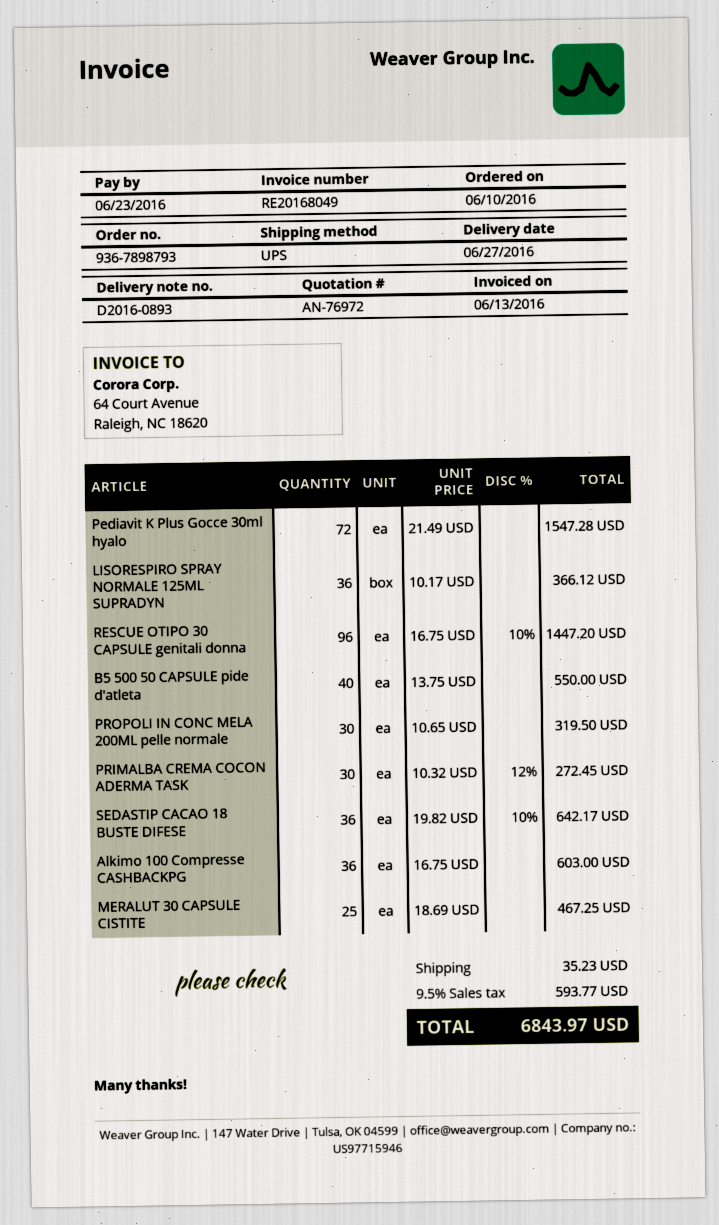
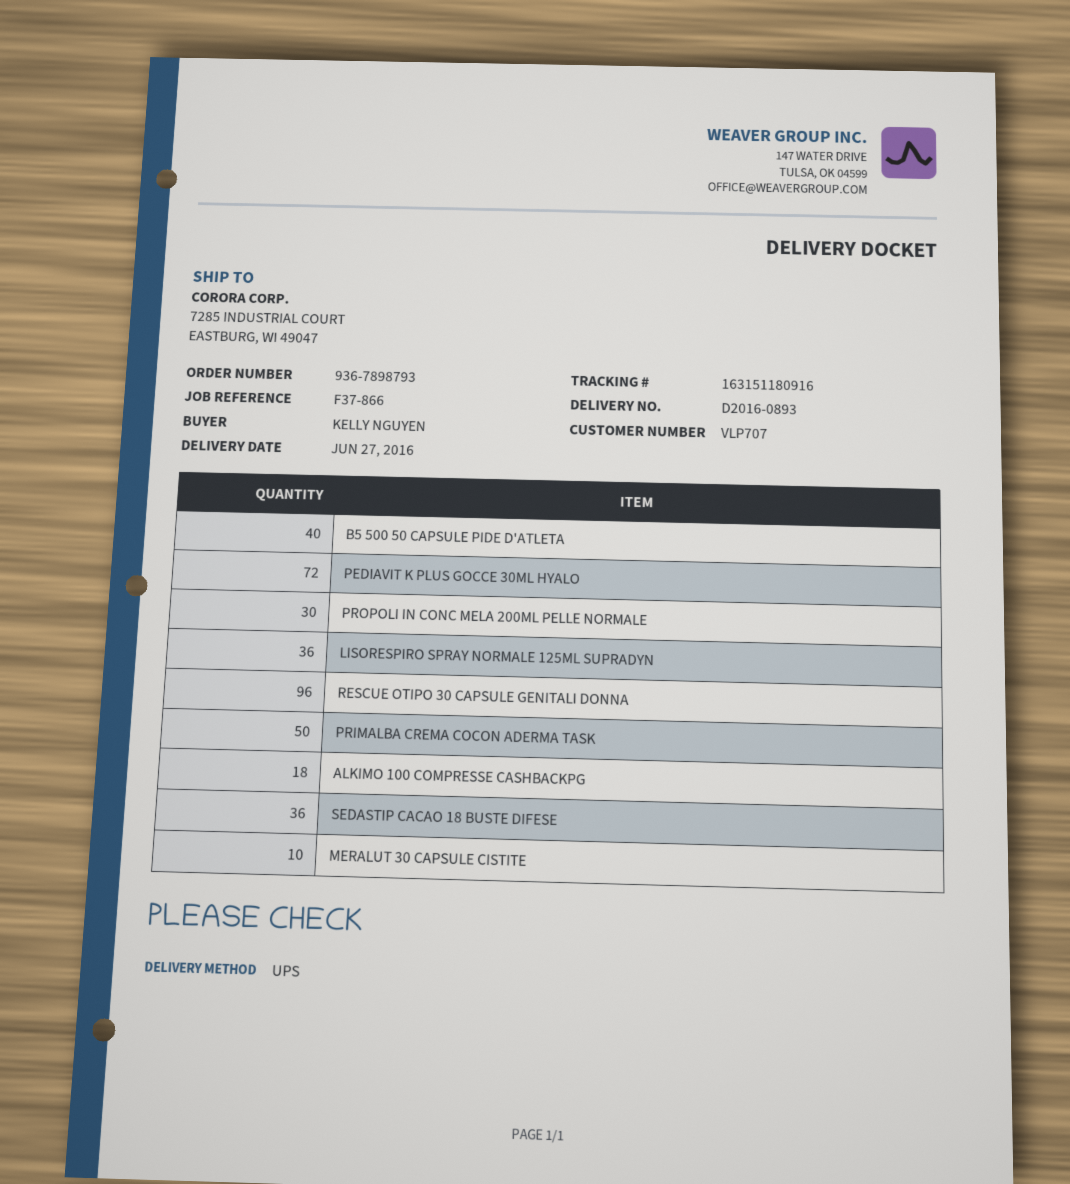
PRIMALBA CREMA COCON ADERMA TASK: 30 -> 50
Alkimo 100 Compresse CASHBACKPG: 36 -> 18
MERALUT 30 CAPSULE CISTITE: 25 -> 10

